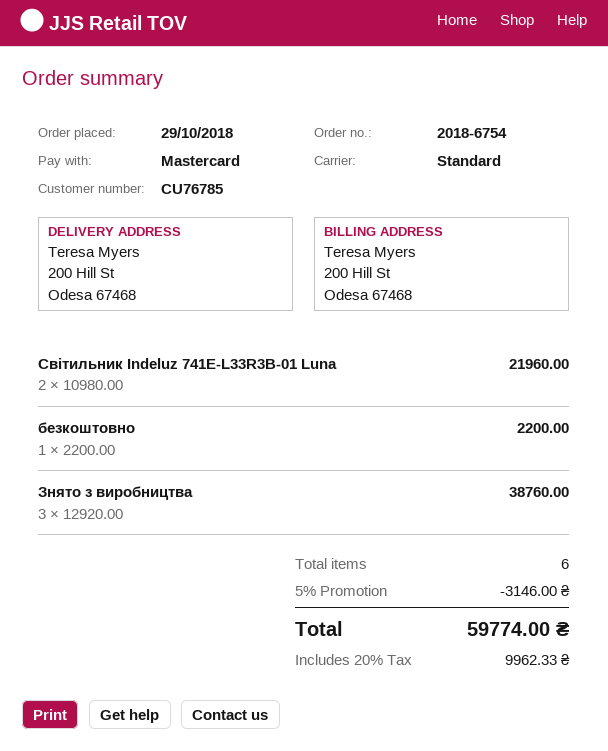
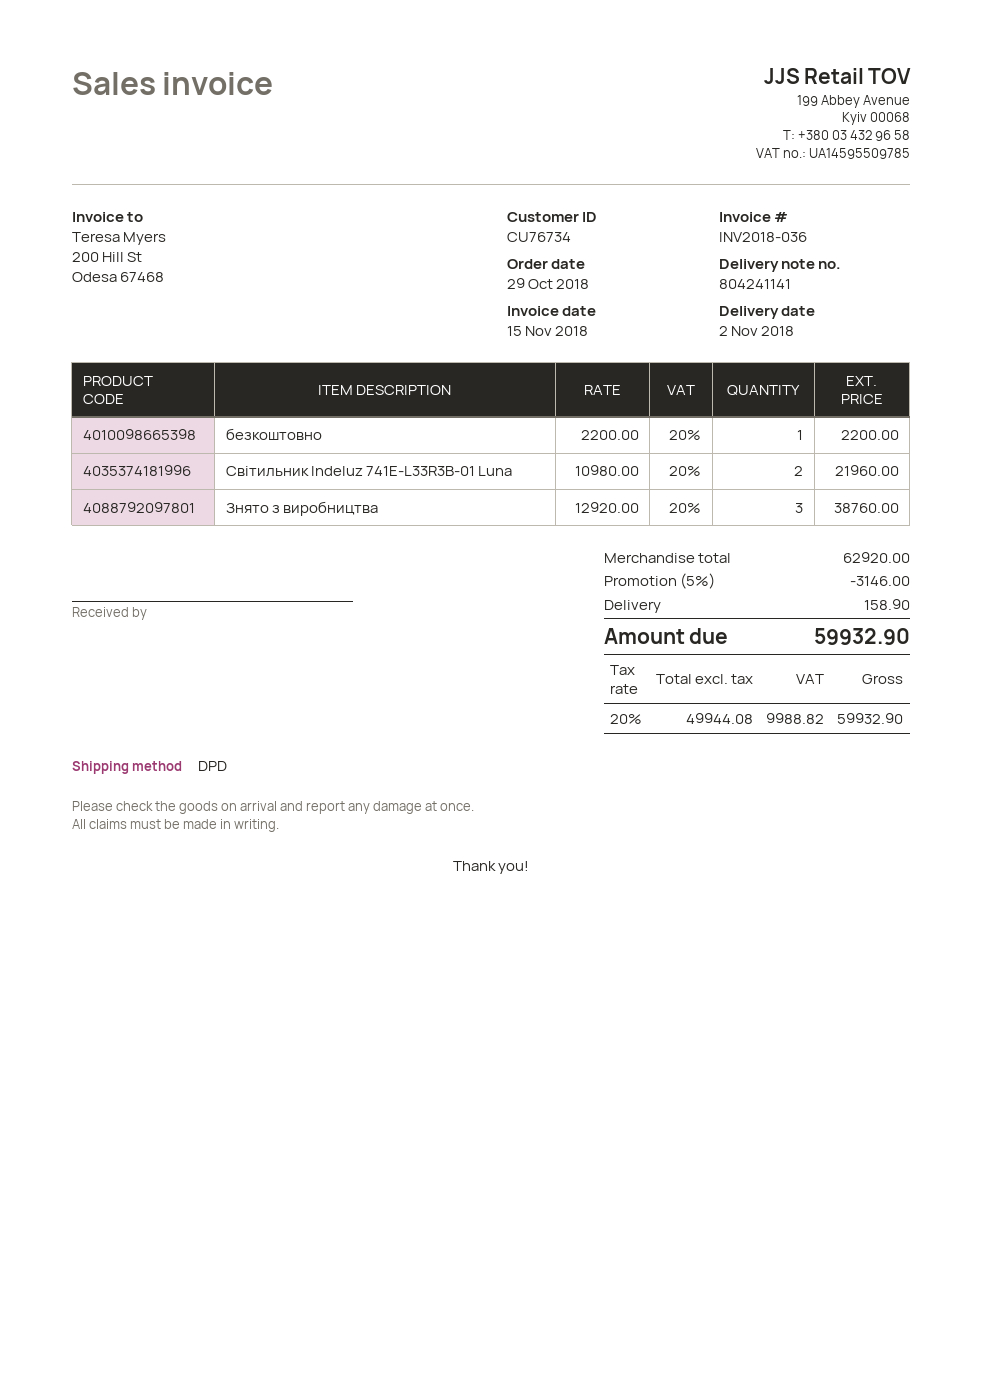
customer number: CU76785 -> CU76734
shipping method: standard -> DPD
shipping: none -> 158.90
tax: 20% = 9962.33 -> 20% = 9988.82
total: 59774.00 -> 59932.90

